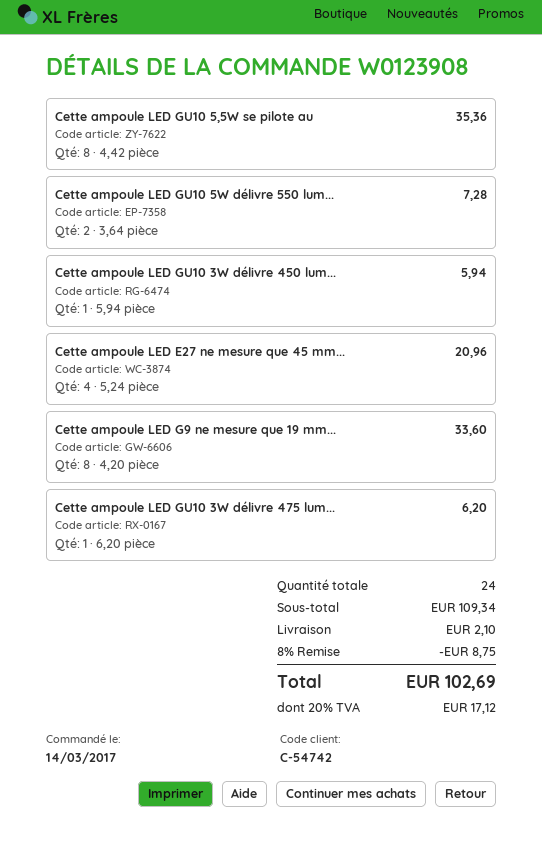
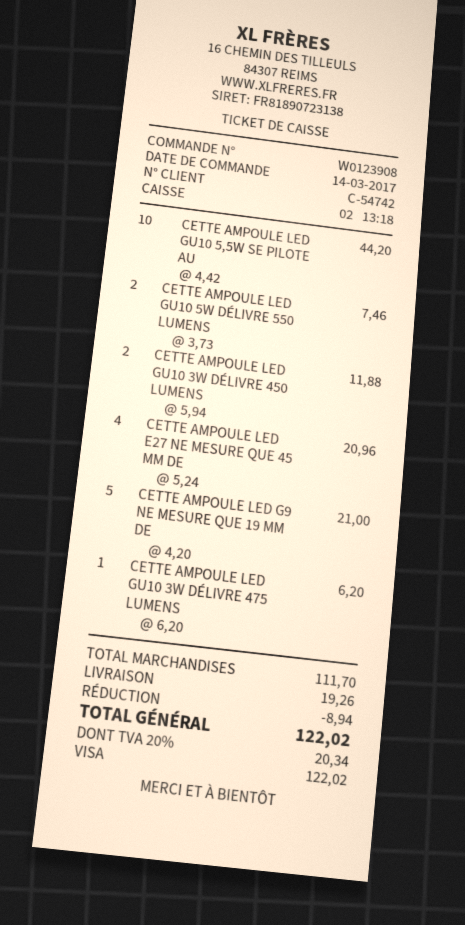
Cette ampoule LED GU10 5,5W se pilote au: 8 x 4.42 = 35.36 -> 10 x 4.42 = 44.20
Cette ampoule LED GU10 5W délivre 550 lum...: 2 x 3.64 = 7.28 -> 2 x 3.73 = 7.46
Cette ampoule LED GU10 3W délivre 450 lum...: 1 x 5.94 = 5.94 -> 2 x 5.94 = 11.88
Cette ampoule LED G9 ne mesure que 19 mm...: 8 x 4.20 = 33.60 -> 5 x 4.20 = 21.00
subtotal: 109.34 -> 111.70
discount: 8.75 -> 8.94
shipping: 2.10 -> 19.26
tax: 20% = 17.12 -> 20% = 20.34
total: 102.69 -> 122.02

